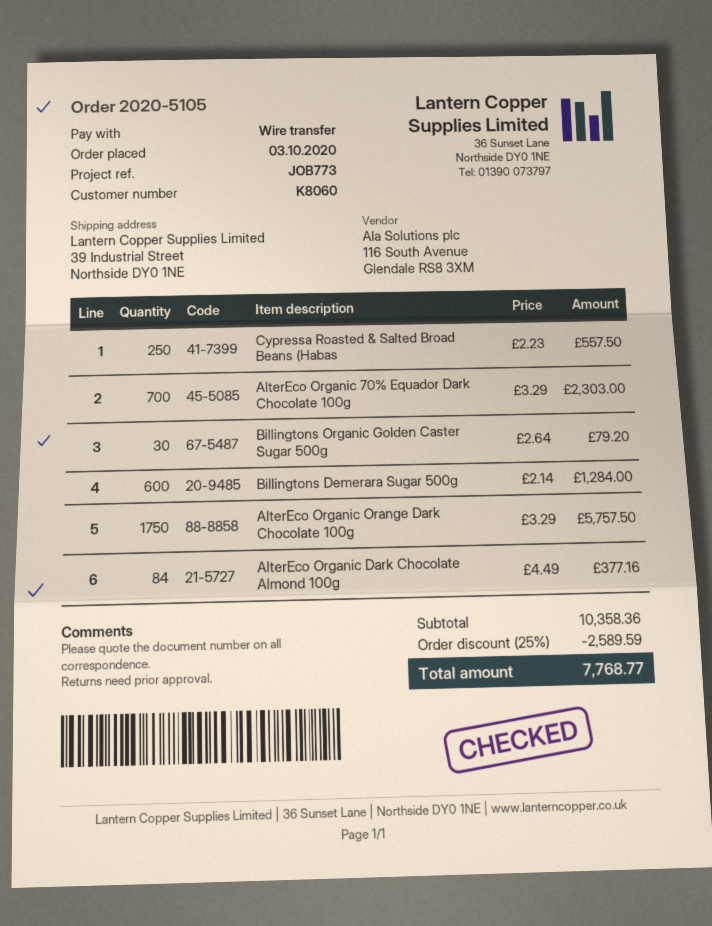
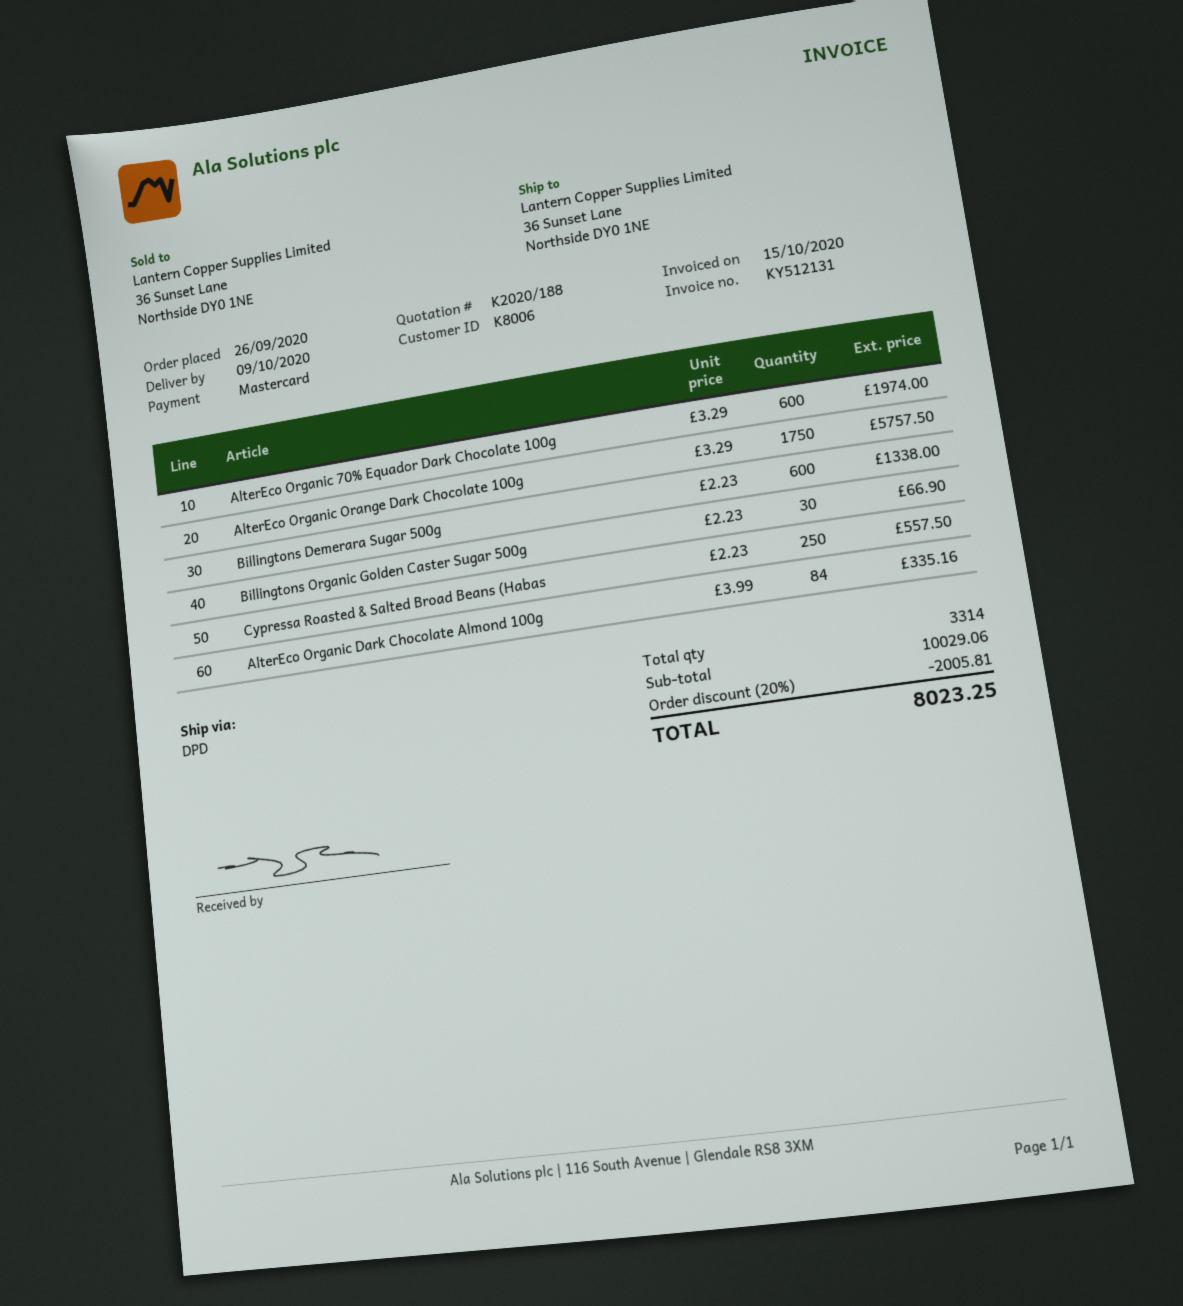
order date: 2020-10-03 -> 2020-09-26
customer number: K8060 -> K8006
payment method: bank transfer -> Mastercard
ship to: 39 Industrial Street, Northside DY0 1NE -> 36 Sunset Lane, Northside DY0 1NE
AlterEco Organic 70% Equador Dark Chocolate 100g: 700 x 3.29 = 2303.00 -> 600 x 3.29 = 1974.00
Billingtons Organic Golden Caster Sugar 500g: 30 x 2.64 = 79.20 -> 30 x 2.23 = 66.90
Billingtons Demerara Sugar 500g: 600 x 2.14 = 1284.00 -> 600 x 2.23 = 1338.00
AlterEco Organic Dark Chocolate Almond 100g: 84 x 4.49 = 377.16 -> 84 x 3.99 = 335.16
subtotal: 10358.36 -> 10029.06
discount: 25% = 2589.59 -> 20% = 2005.81
total: 7768.77 -> 8023.25

